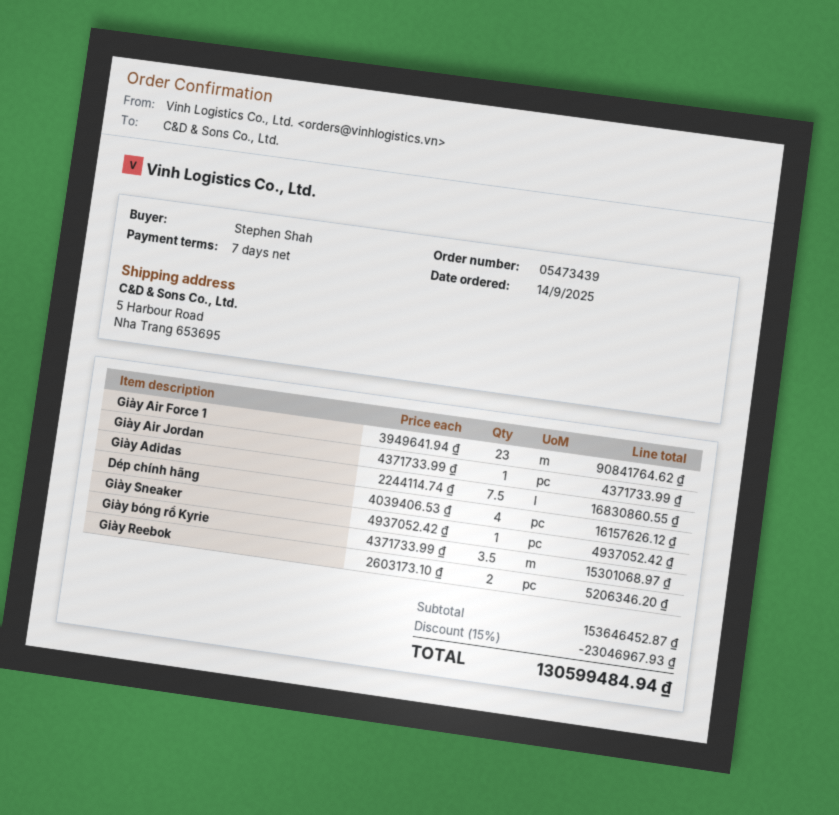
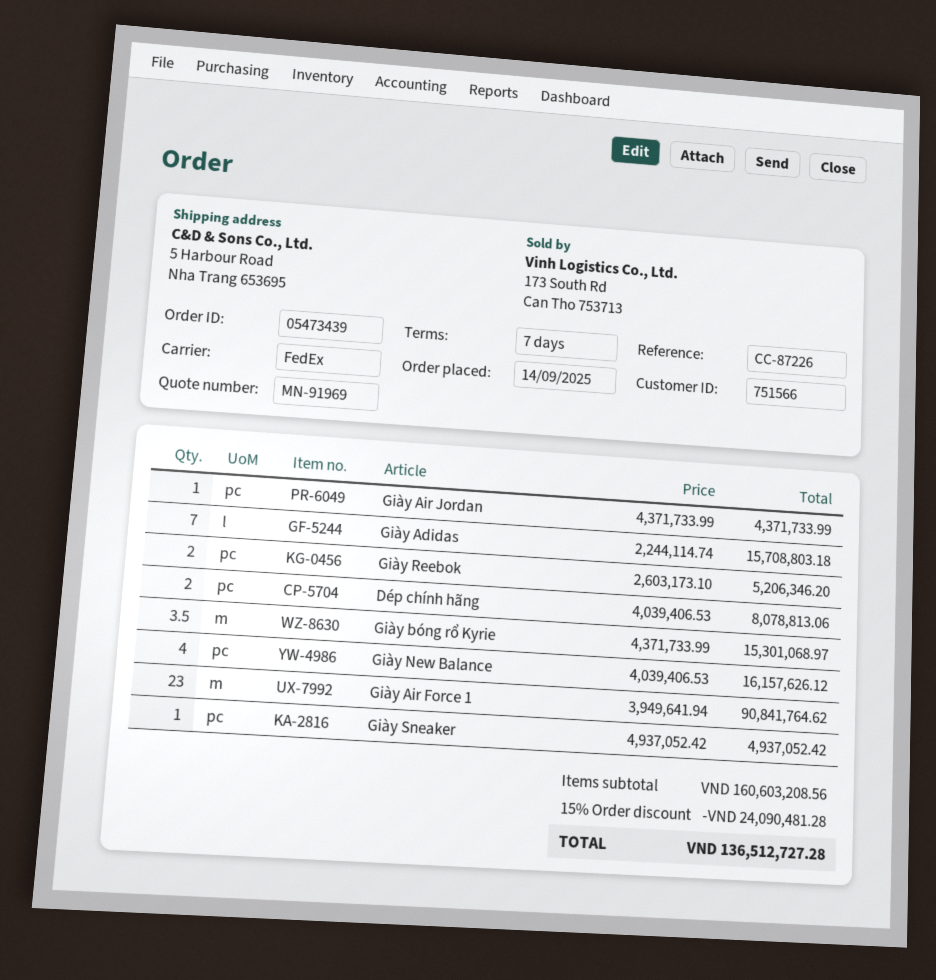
Giày Adidas: 7.5 x 2244114.74 = 16830860.55 -> 7 x 2244114.74 = 15708803.18
Dép chính hãng: 4 x 4039406.53 = 16157626.12 -> 2 x 4039406.53 = 8078813.06
Giày New Balance: none -> 4 x 4039406.53 = 16157626.12
subtotal: 153646452.87 -> 160603208.56
discount: 15% = 23046967.93 -> 15% = 24090481.28
total: 130599484.94 -> 136512727.28

